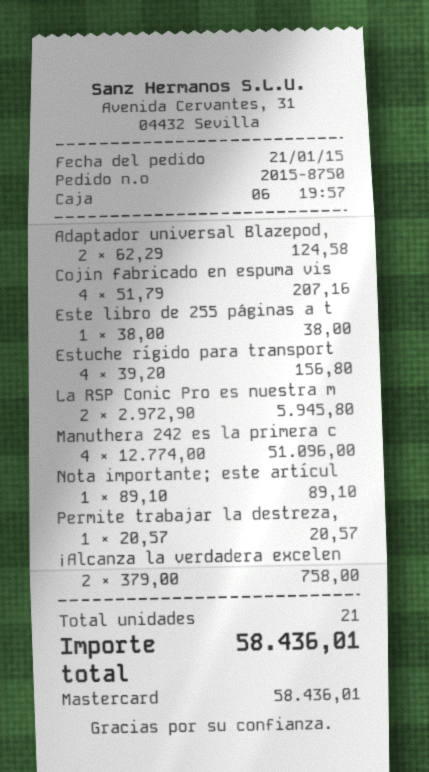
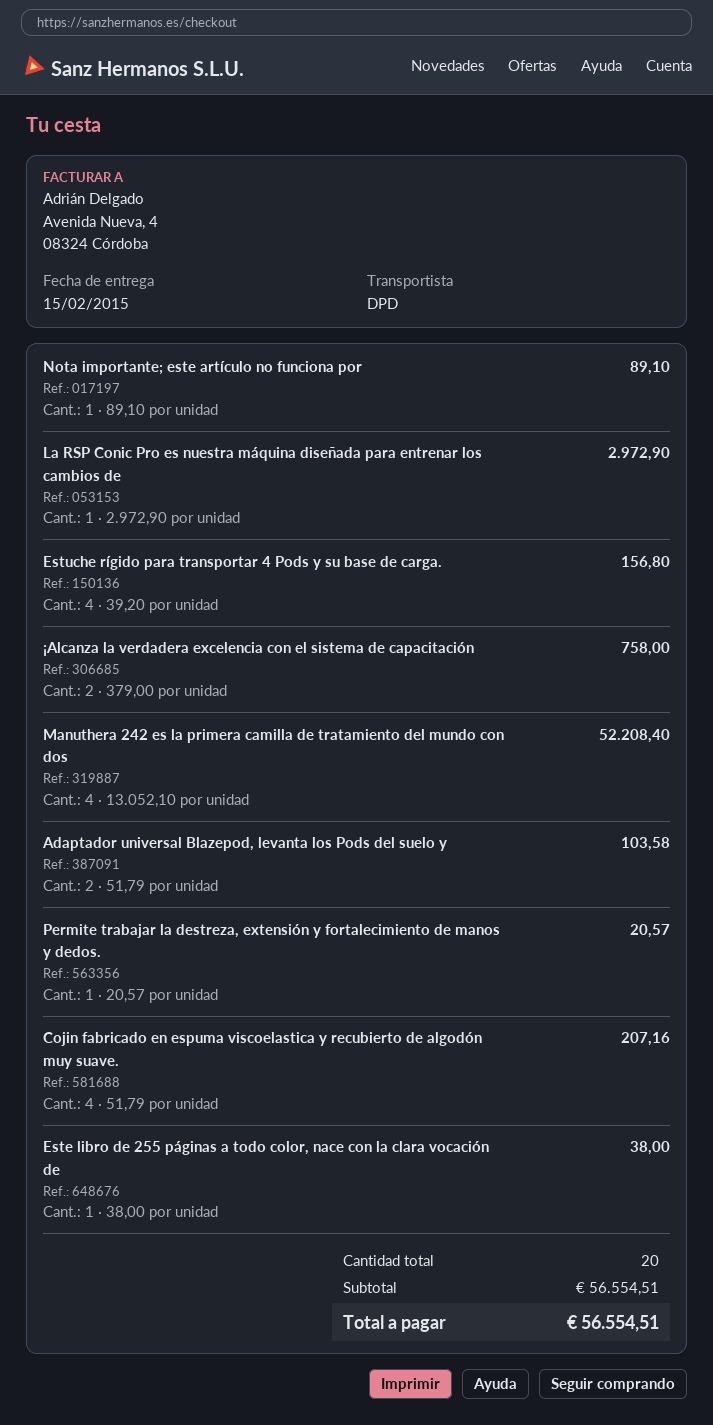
Adaptador universal Blazepod,: 2 x 62.29 = 124.58 -> 2 x 51.79 = 103.58
La RSP Conic Pro es nuestra m: 2 x 2972.90 = 5945.80 -> 1 x 2972.90 = 2972.90
Manuthera 242 es la primera c: 4 x 12774.00 = 51096.00 -> 4 x 13052.10 = 52208.40
total quantity: 21 -> 20
total: 58436.01 -> 56554.51

